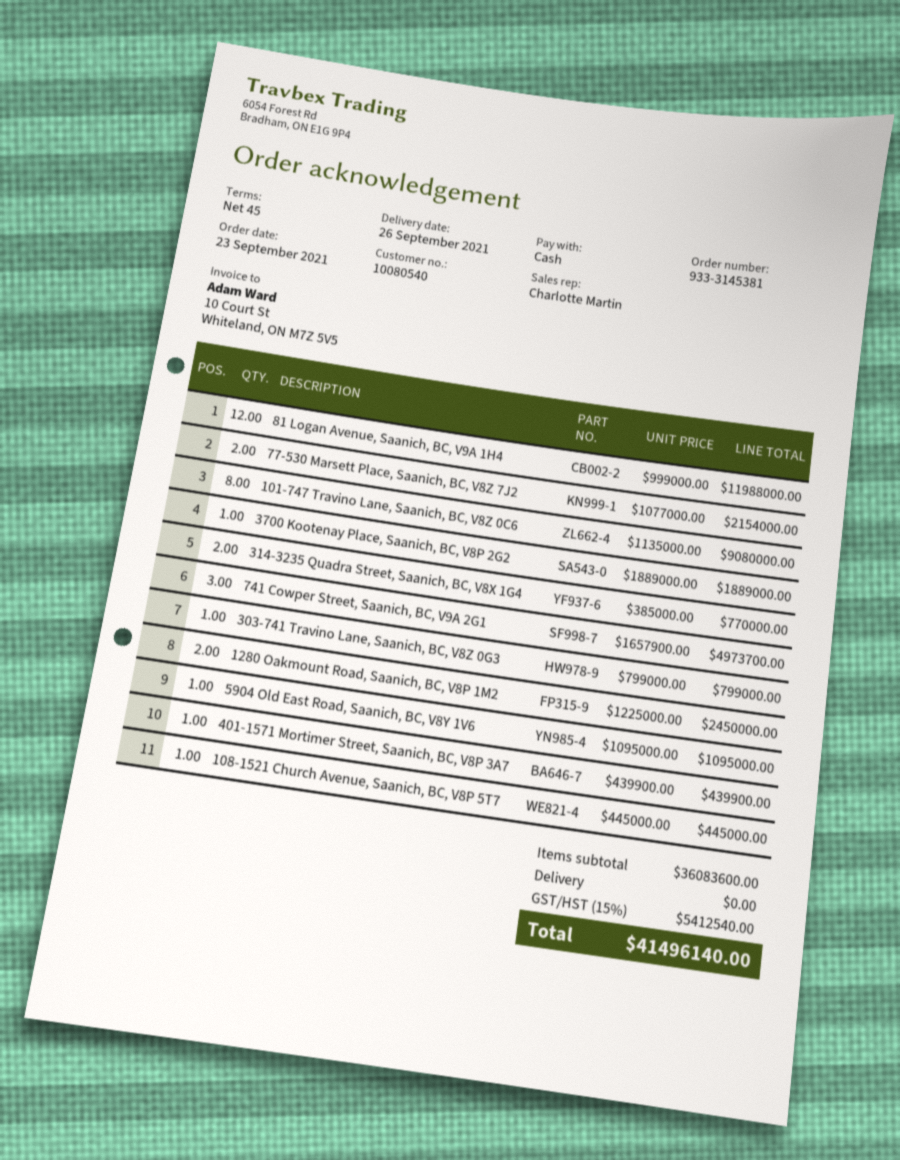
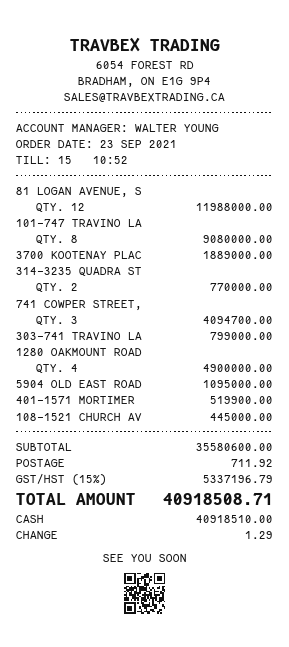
sales rep: Charlotte Martin -> WALTER YOUNG
77-530 Marsett Place, Saanich, BC, V8Z 7J2: 2 for 2154000.00 -> none
741 Cowper Street, Saanich, BC, V9A 2G1: 3 for 4973700.00 -> 3 for 4094700.00
1280 Oakmount Road, Saanich, BC, V8P 1M2: 2 for 2450000.00 -> 4 for 4900000.00
401-1571 Mortimer Street, Saanich, BC, V8P 3A7: 1 for 439900.00 -> 1 for 519900.00
subtotal: 36083600.00 -> 35580600.00
shipping: 0.00 -> 711.92
tax: 15% = 5412540.00 -> 15% = 5337196.79
total: 41496140.00 -> 40918508.71

